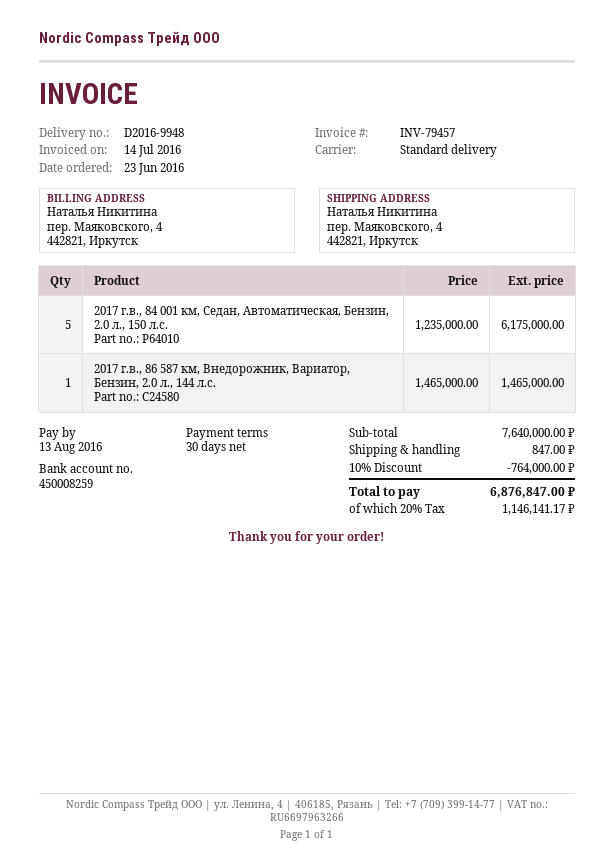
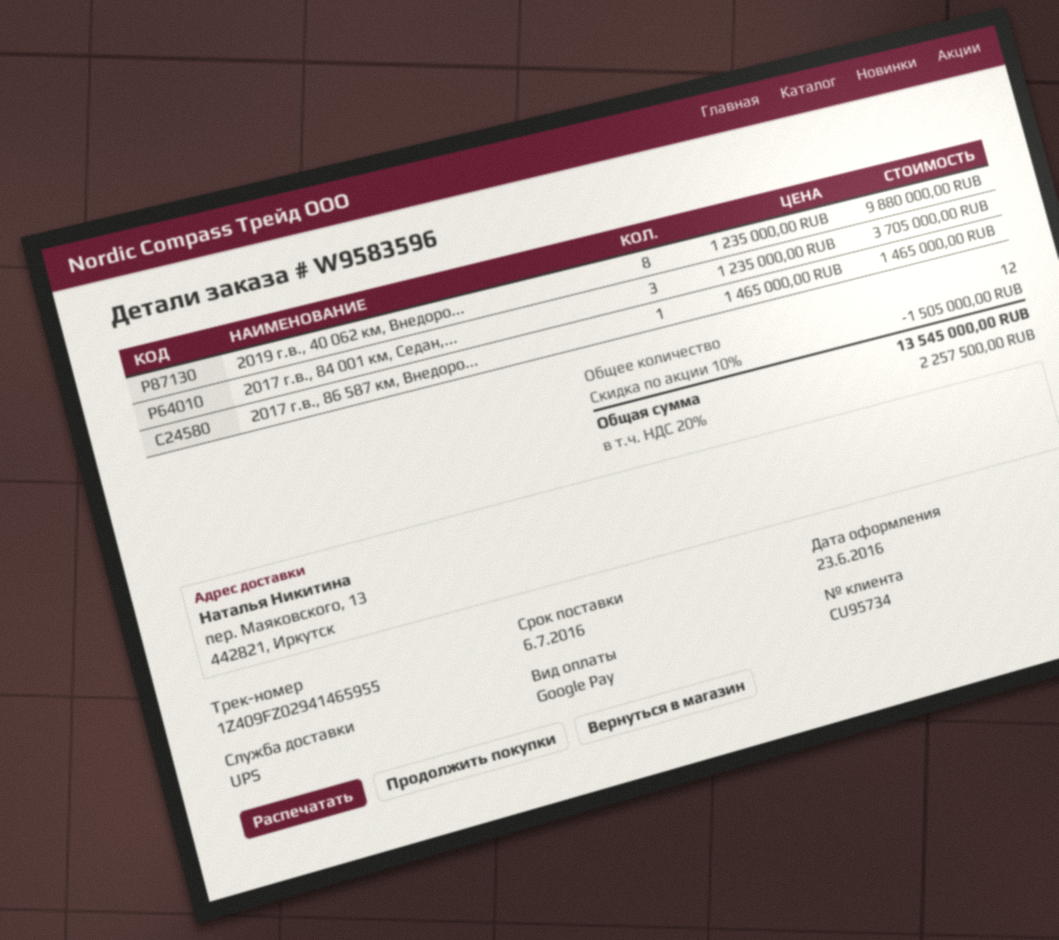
shipping method: standard -> UPS
ship to: пер. Маяковского, 4, 442821, Иркутск -> пер. Маяковского, 13, 442821, Иркутск
2017 г.в., 84 001 км, Седан, Автоматическая, Бензин, 2.0 л., 150 л.с.: 5 x 1235000.00 = 6175000.00 -> 3 x 1235000.00 = 3705000.00
2019 г.в., 40 062 км, Внедоро...: none -> 8 x 1235000.00 = 9880000.00
discount: 10% = 764000.00 -> 10% = 1505000.00
shipping: 847.00 -> none
tax: 20% = 1146141.17 -> 20% = 2257500.00
total: 6876847.00 -> 13545000.00

